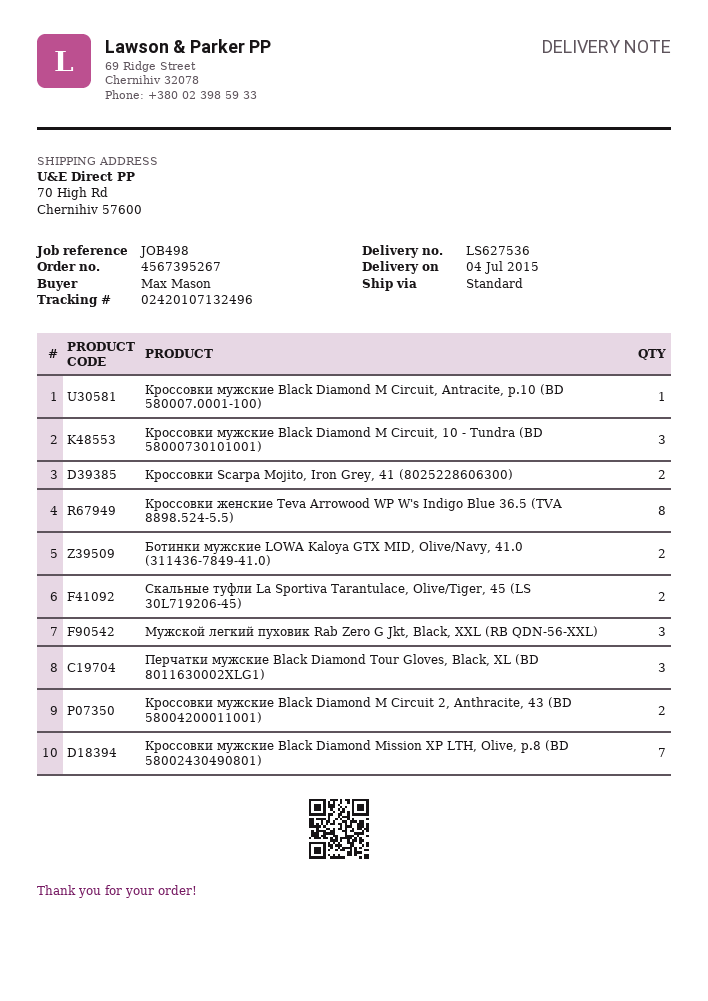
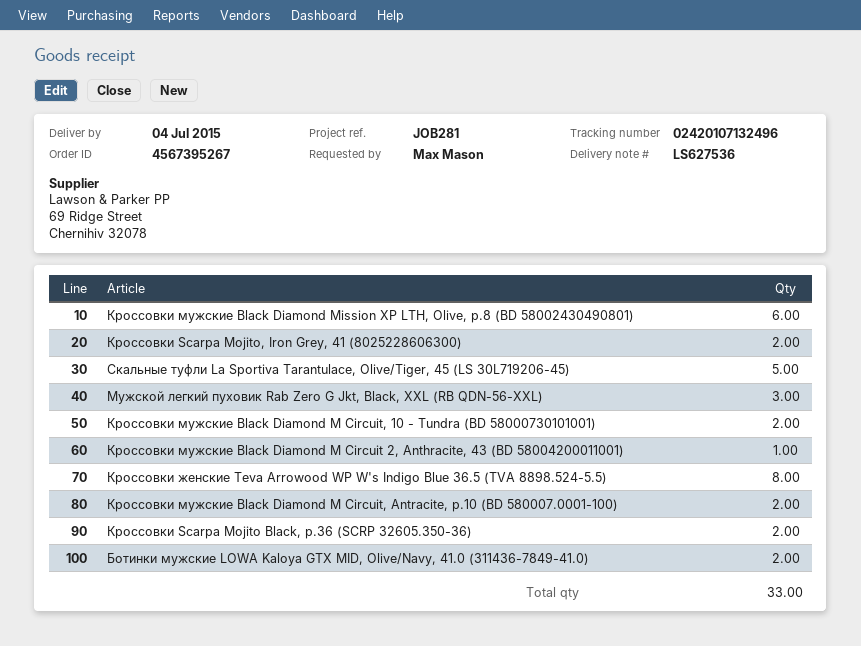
reference: JOB498 -> JOB281
Кроссовки мужские Black Diamond M Circuit, Antracite, р.10 (BD 580007.0001-100): 1 -> 2
Кроссовки мужские Black Diamond M Circuit, 10 - Tundra (BD 58000730101001): 3 -> 2
Скальные туфли La Sportiva Tarantulace, Olive/Tiger, 45 (LS 30L719206-45): 2 -> 5
Перчатки мужские Black Diamond Tour Gloves, Black, XL (BD 8011630002XLG1): 3 -> none
Кроссовки мужские Black Diamond M Circuit 2, Anthracite, 43 (BD 58004200011001): 2 -> 1
Кроссовки мужские Black Diamond Mission XP LTH, Olive, р.8 (BD 58002430490801): 7 -> 6
Кроссовки Scarpa Mojito Black, р.36 (SCRP 32605.350-36): none -> 2

